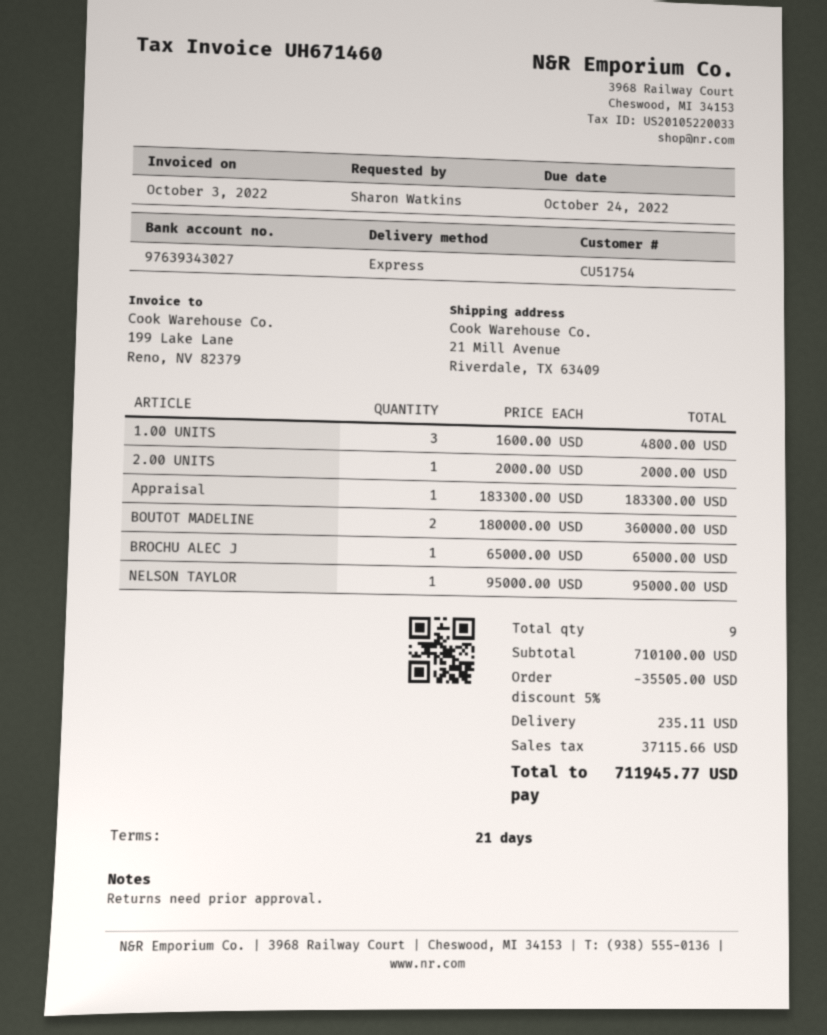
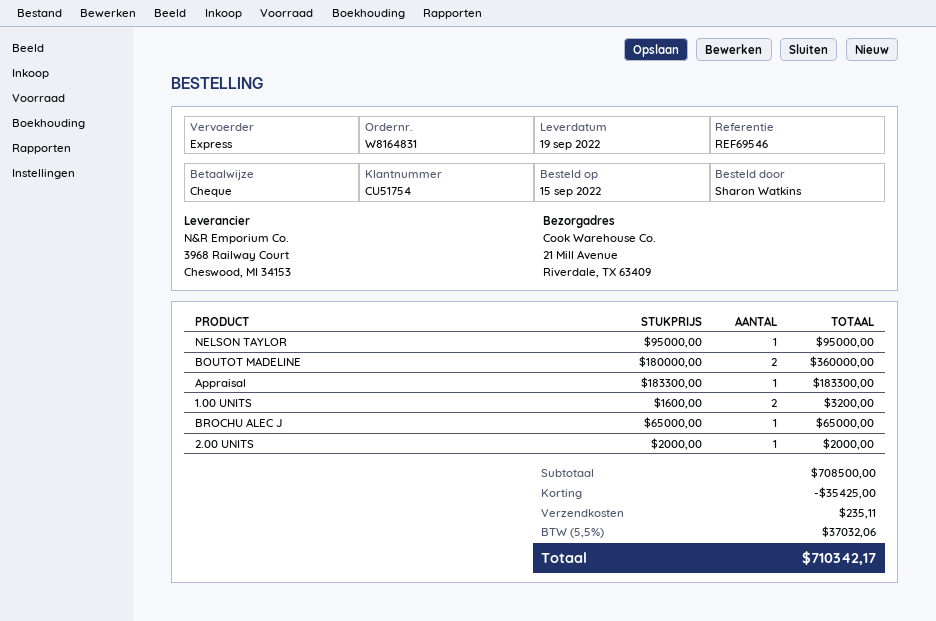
1.00 UNITS: 3 x 1600.00 = 4800.00 -> 2 x 1600.00 = 3200.00
subtotal: 710100.00 -> 708500.00
discount: 35505.00 -> 35425.00
tax: 37115.66 -> 37032.06
total: 711945.77 -> 710342.17

